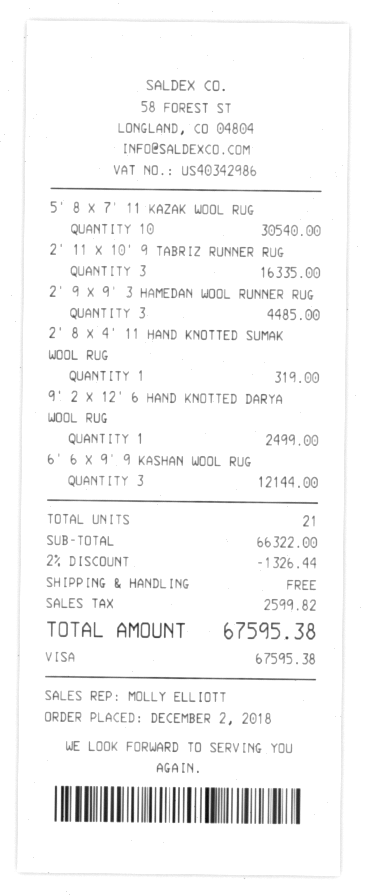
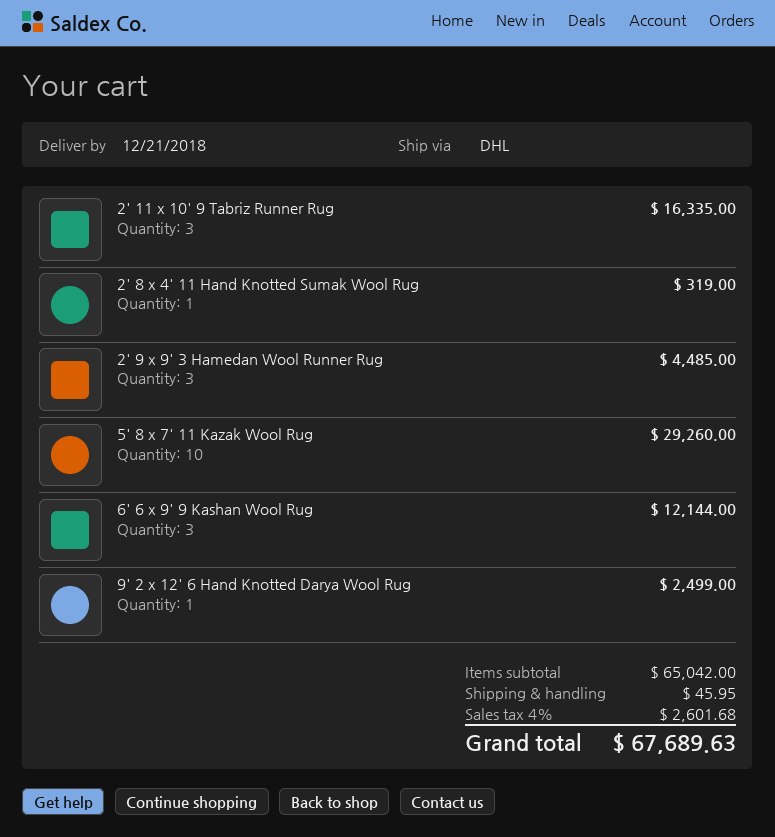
5' 8 X 7' 11 KAZAK WOOL RUG: 10 for 30540.00 -> 10 for 29260.00
subtotal: 66322.00 -> 65042.00
discount: 2% = 1326.44 -> none
shipping: 0.00 -> 45.95
tax: 2599.82 -> 2601.68
total: 67595.38 -> 67689.63

